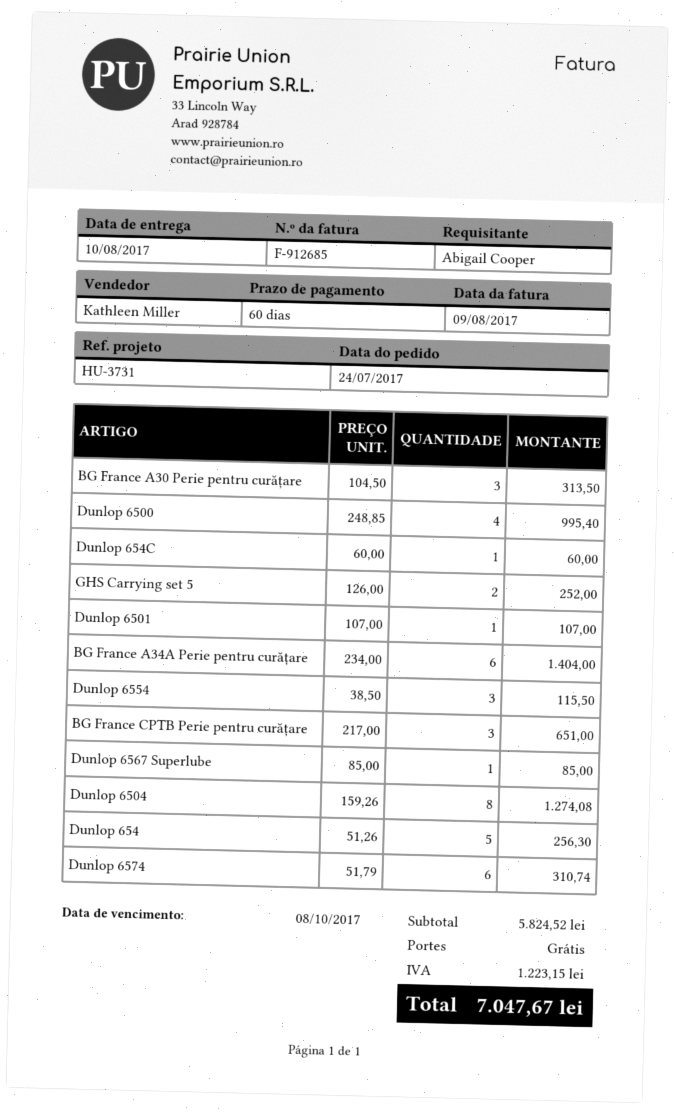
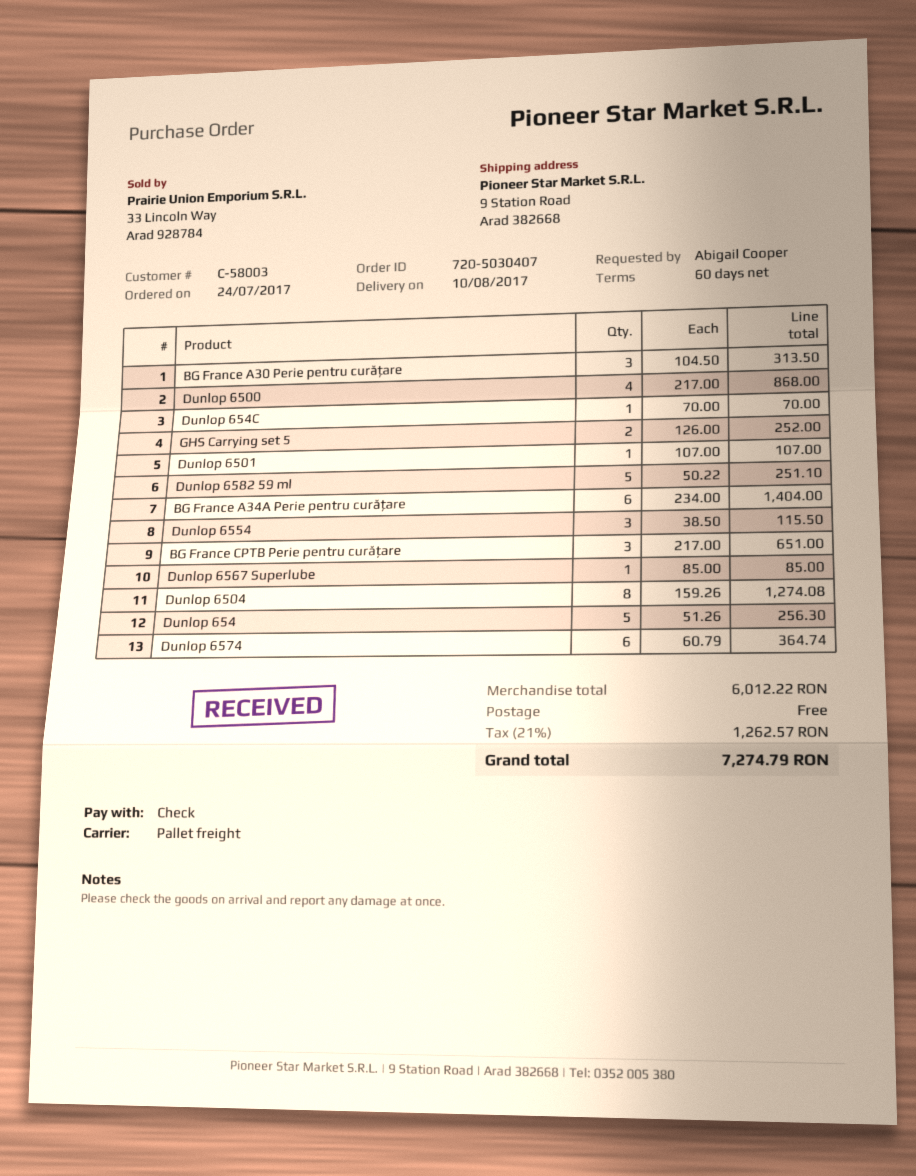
Dunlop 6500: 4 x 248.85 = 995.40 -> 4 x 217.00 = 868.00
Dunlop 654C: 1 x 60.00 = 60.00 -> 1 x 70.00 = 70.00
Dunlop 6574: 6 x 51.79 = 310.74 -> 6 x 60.79 = 364.74
Dunlop 6582 59 ml: none -> 5 x 50.22 = 251.10
subtotal: 5824.52 -> 6012.22
tax: 1223.15 -> 1262.57
total: 7047.67 -> 7274.79

